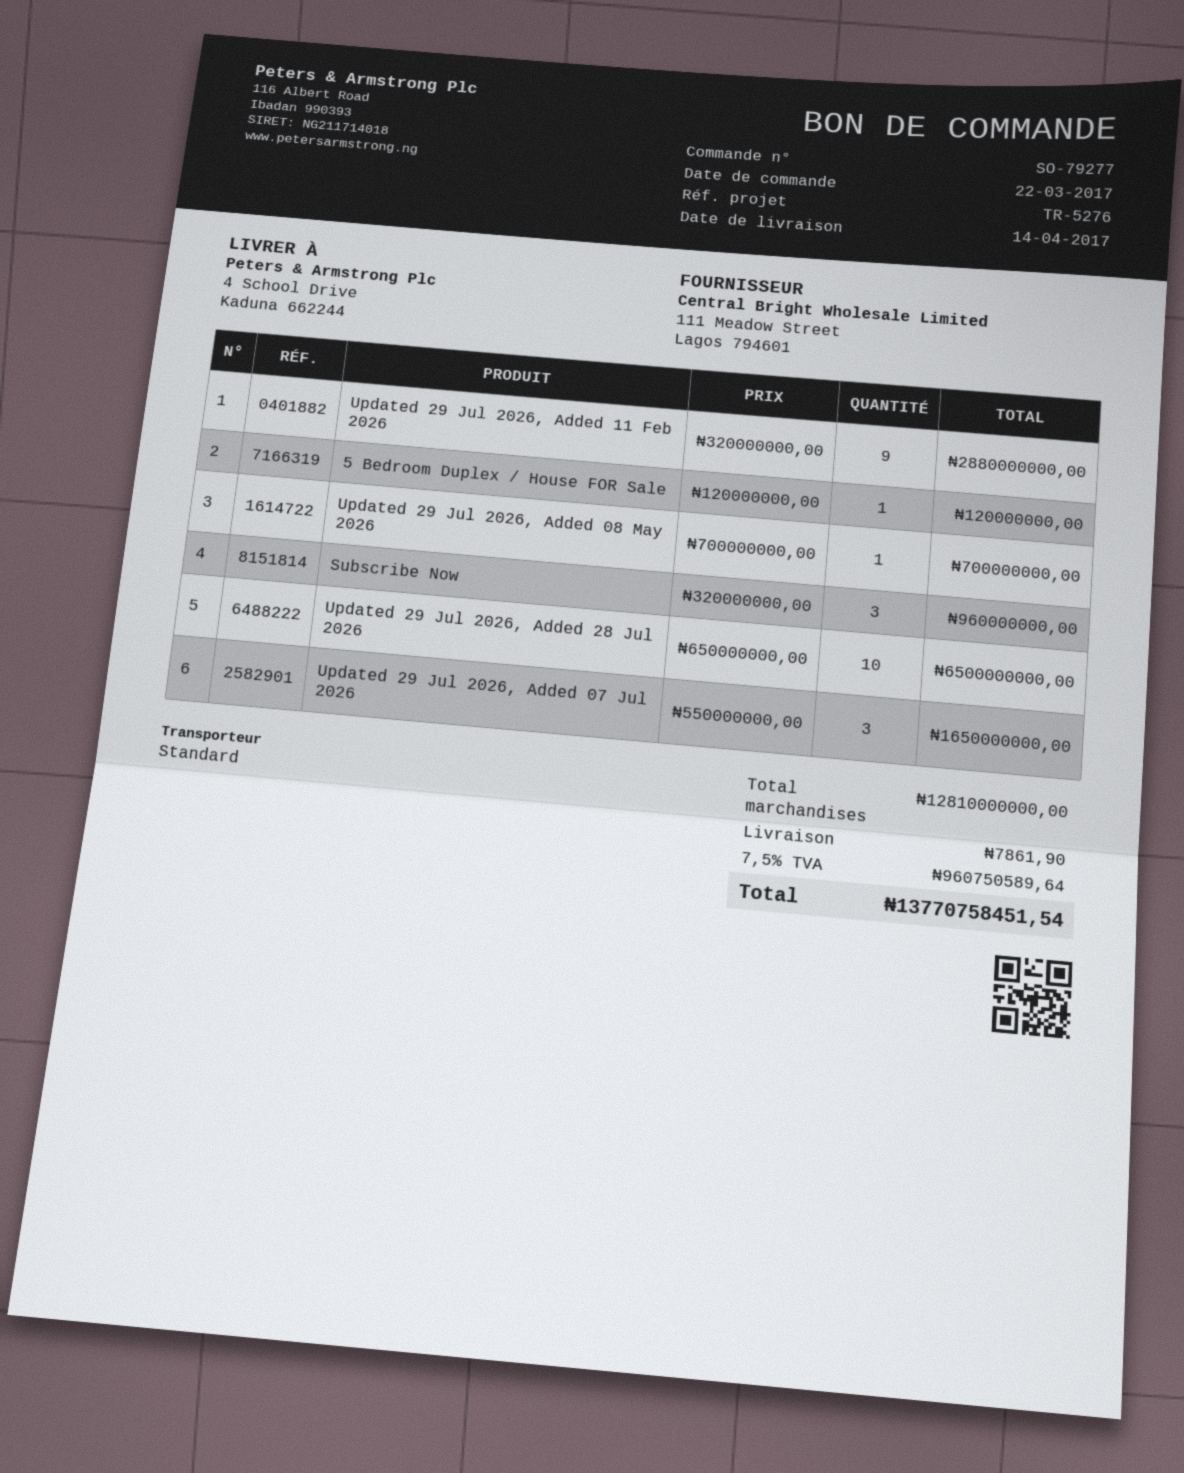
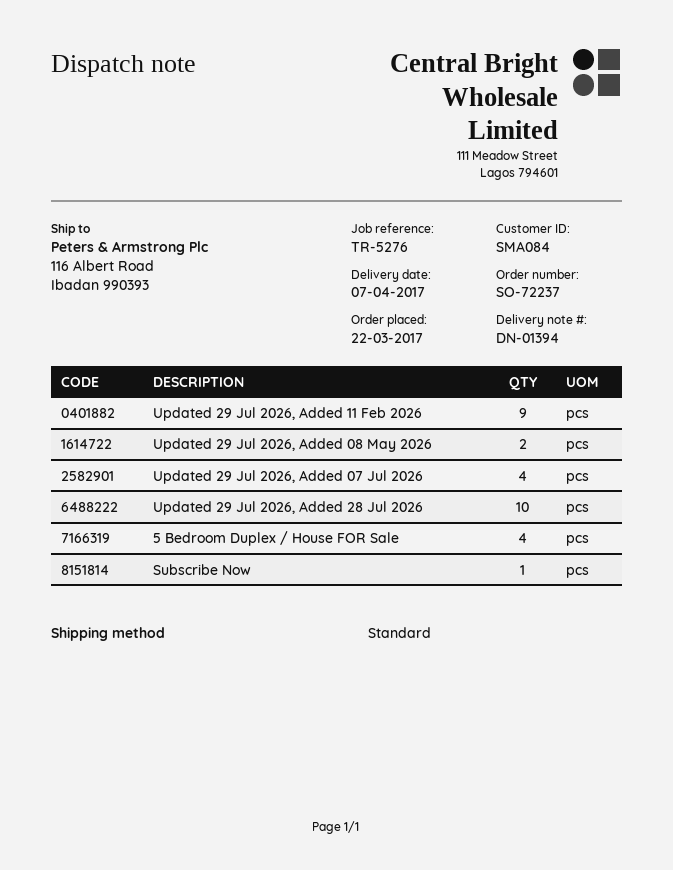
order number: SO-79277 -> SO-72237
delivery date: 2017-04-14 -> 2017-04-07
ship to: 4 School Drive, Kaduna 662244 -> 116 Albert Road, Ibadan 990393
5 Bedroom Duplex / House FOR Sale: 1 -> 4
Updated 29 Jul 2026, Added 08 May 2026: 1 -> 2
Subscribe Now: 3 -> 1
Updated 29 Jul 2026, Added 07 Jul 2026: 3 -> 4

